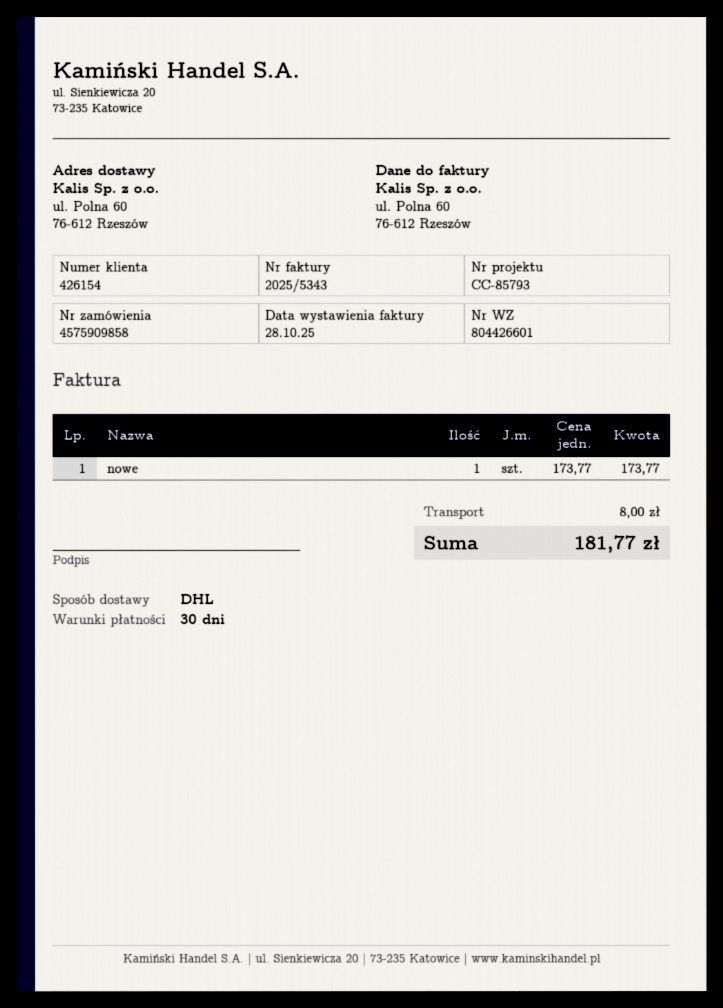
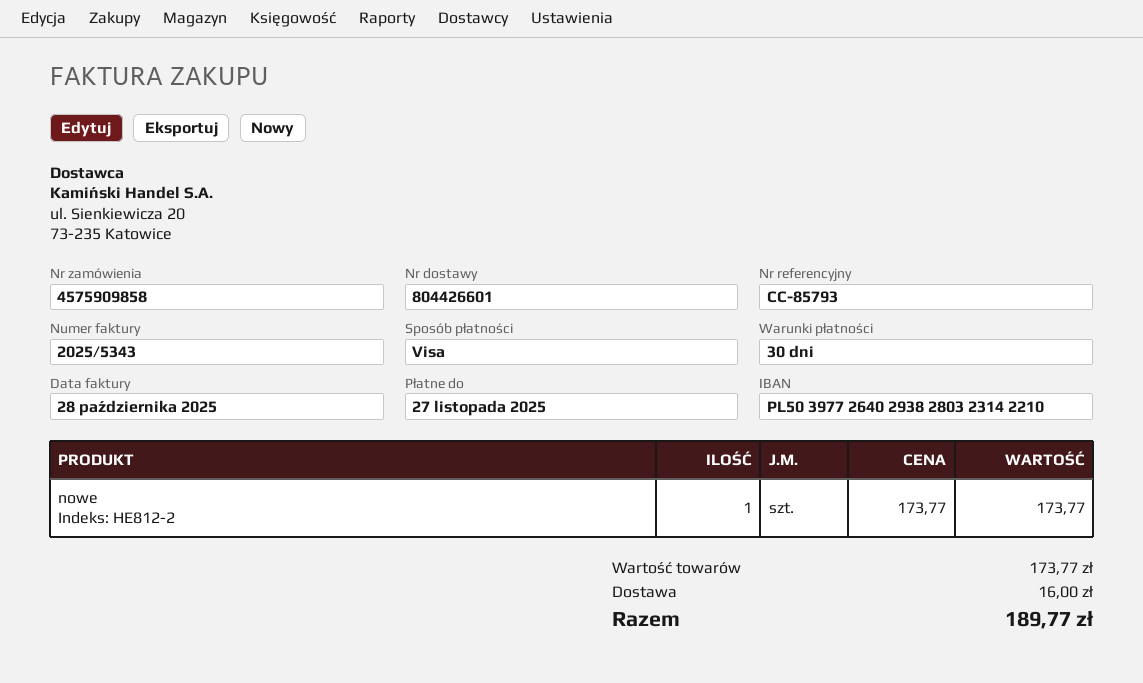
shipping: 8.00 -> 16.00
total: 181.77 -> 189.77

